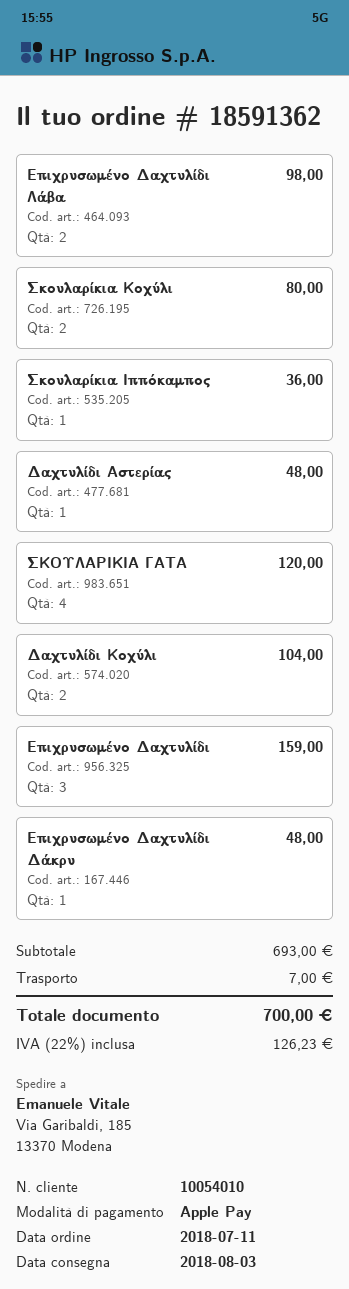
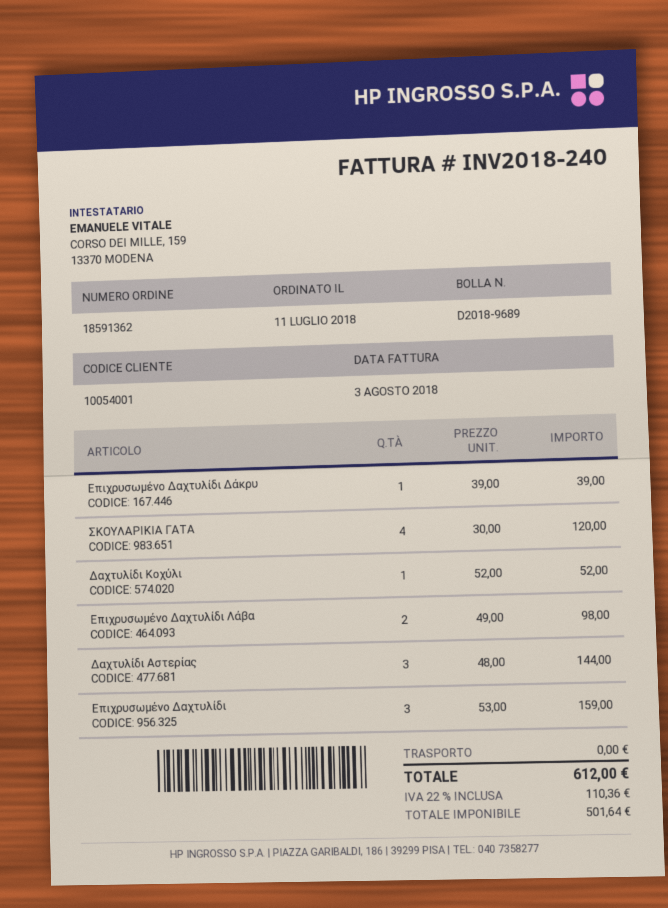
customer number: 10054010 -> 10054001
Σκουλαρίκια Κοχύλι: 2 for 80.00 -> none
Σκουλαρίκια Ιππόκαμπος: 1 for 36.00 -> none
Δαχτυλίδι Αστερίας: 1 for 48.00 -> 3 for 144.00
Δαχτυλίδι Κοχύλι: 2 for 104.00 -> 1 for 52.00
Επιχρυσωμένο Δαχτυλίδι Δάκρυ: 1 for 48.00 -> 1 for 39.00
shipping: 7.00 -> 0.00
tax: 22% = 126.23 -> 22% = 110.36
total: 700.00 -> 612.00

